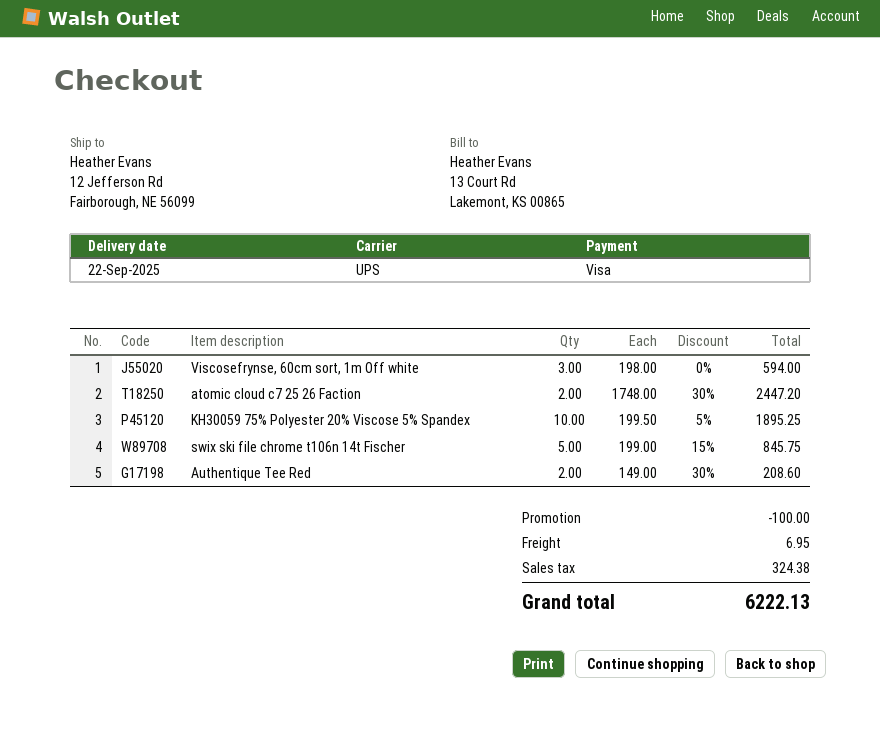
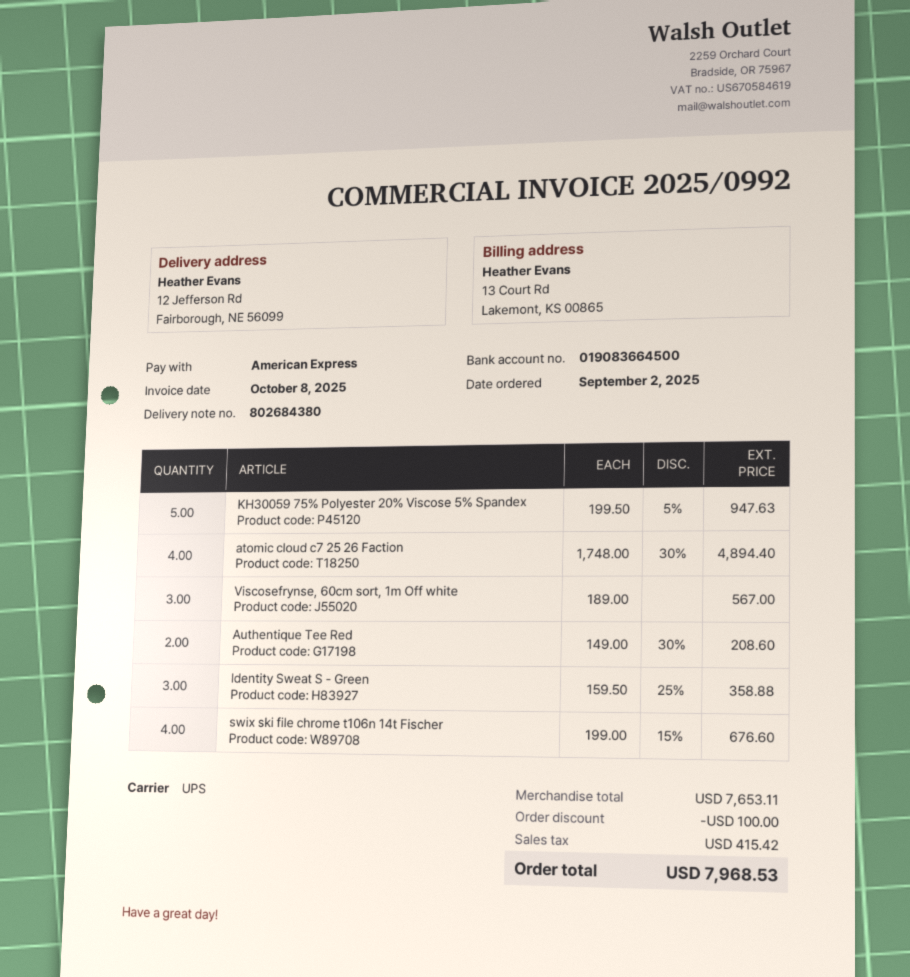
payment method: Visa -> American Express
Viscosefrynse, 60cm sort, 1m Off white: 3 x 198.00 = 594.00 -> 3 x 189.00 = 567.00
atomic cloud c7 25 26 Faction: 2 x 1748.00 - 30% = 2447.20 -> 4 x 1748.00 - 30% = 4894.40
KH30059 75% Polyester 20% Viscose 5% Spandex: 10 x 199.50 - 5% = 1895.25 -> 5 x 199.50 - 5% = 947.63
swix ski file chrome t106n 14t Fischer: 5 x 199.00 - 15% = 845.75 -> 4 x 199.00 - 15% = 676.60
Identity Sweat S - Green: none -> 3 x 159.50 - 25% = 358.88
shipping: 6.95 -> none
tax: 324.38 -> 415.42
total: 6222.13 -> 7968.53

